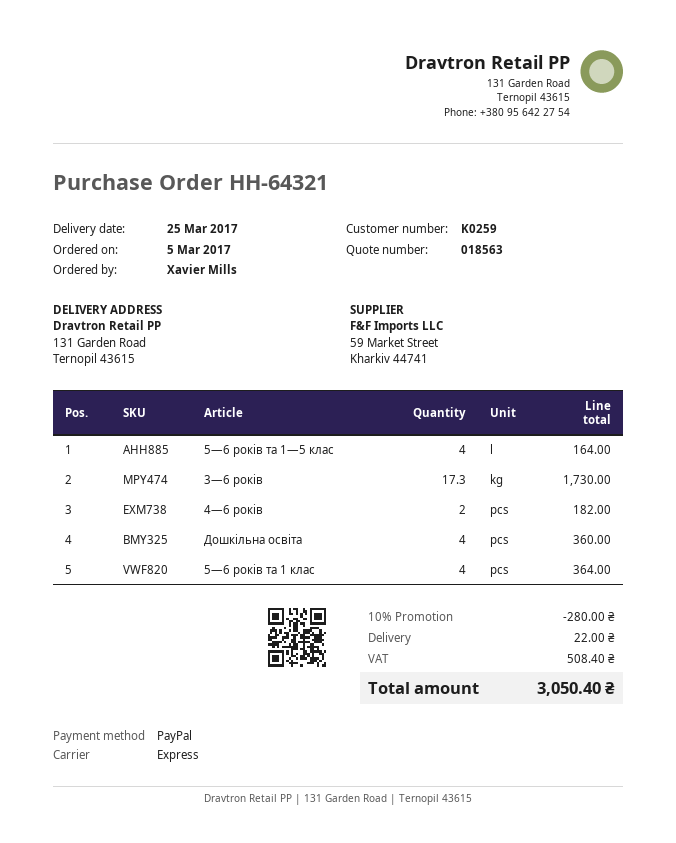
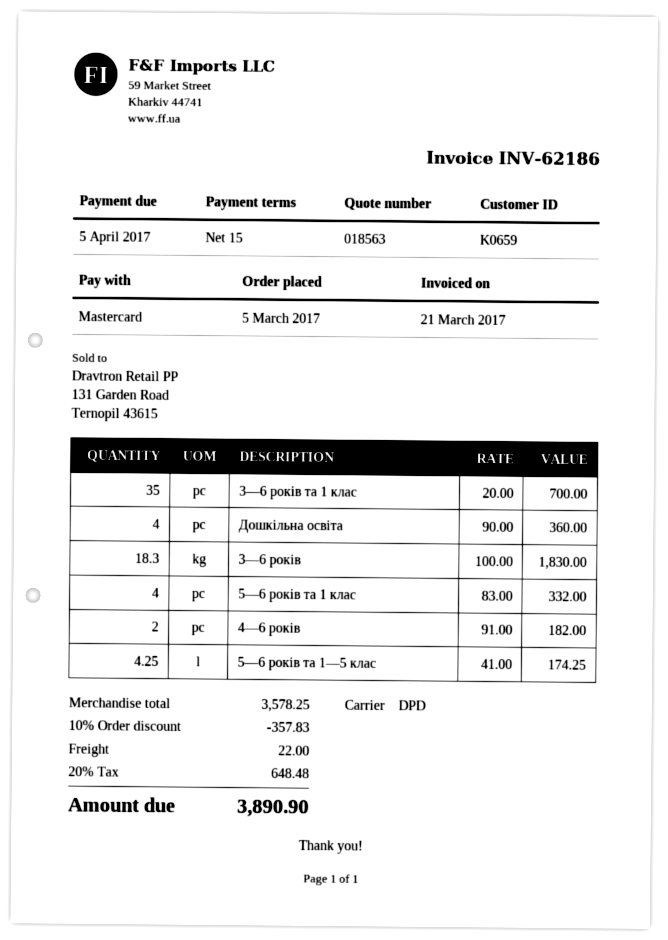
customer number: K0259 -> K0659
payment method: PayPal -> Mastercard
shipping method: express -> DPD
5—6 років та 1—5 клас: 4 for 164.00 -> 4.25 for 174.25
3—6 років: 17.3 for 1730.00 -> 18.3 for 1830.00
5—6 років та 1 клас: 4 for 364.00 -> 4 for 332.00
3—6 років та 1 клас: none -> 35 for 700.00
discount: 10% = 280.00 -> 10% = 357.83
tax: 508.40 -> 648.48
total: 3050.40 -> 3890.90

